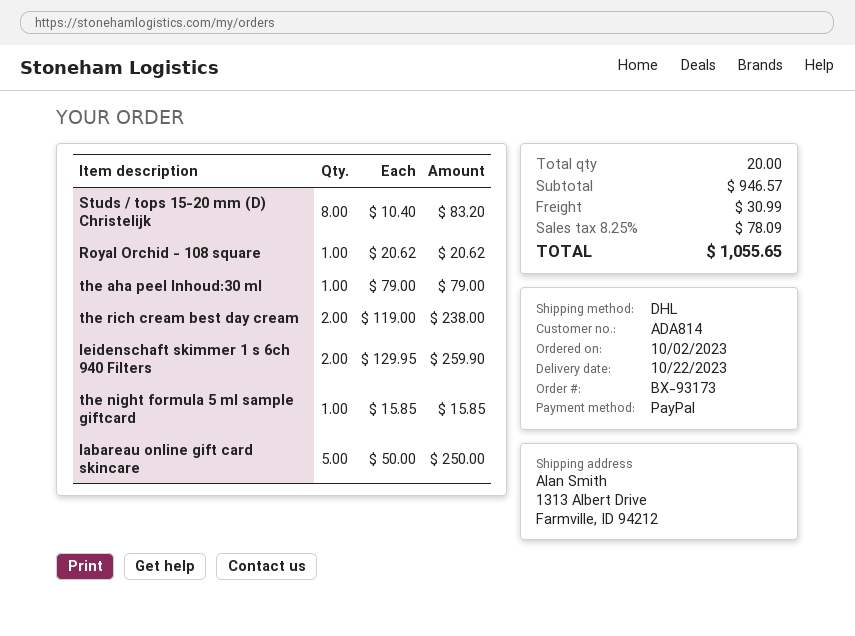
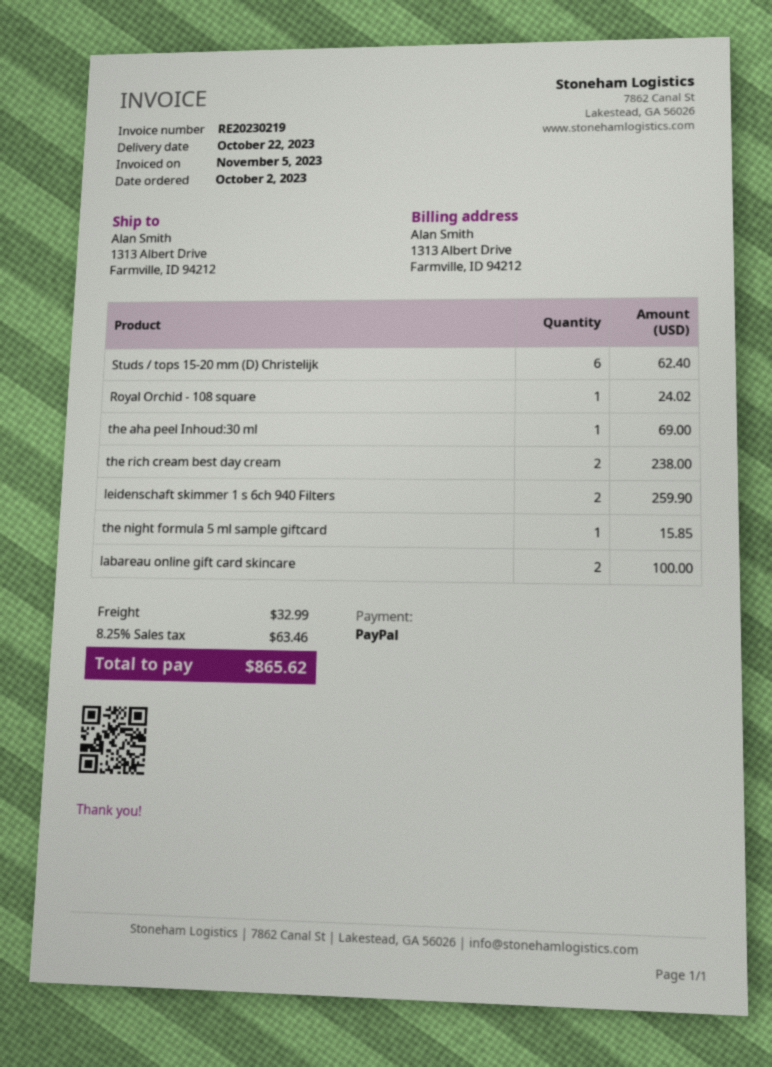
Studs / tops 15-20 mm (D) Christelijk: 8 for 83.20 -> 6 for 62.40
Royal Orchid - 108 square: 1 for 20.62 -> 1 for 24.02
the aha peel Inhoud:30 ml: 1 for 79.00 -> 1 for 69.00
labareau online gift card skincare: 5 for 250.00 -> 2 for 100.00
shipping: 30.99 -> 32.99
tax: 8.25% = 78.09 -> 8.25% = 63.46
total: 1055.65 -> 865.62

